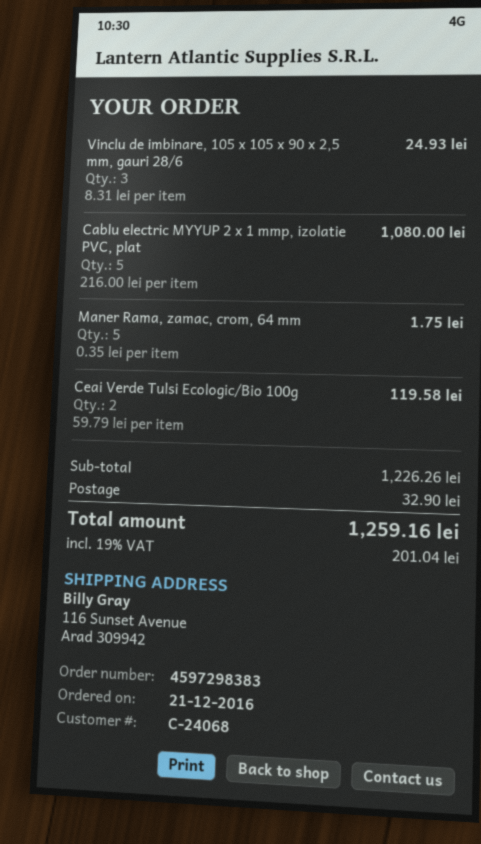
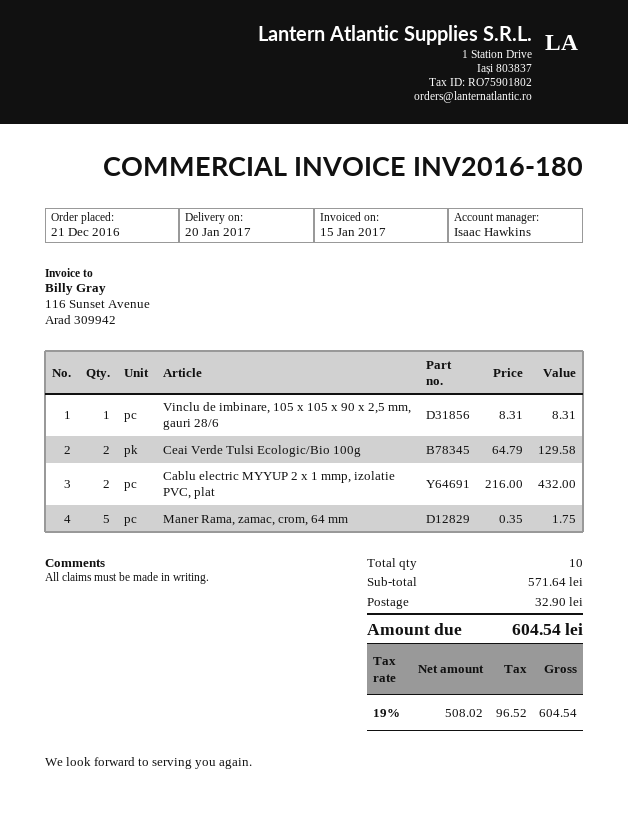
Vinclu de imbinare, 105 x 105 x 90 x 2,5 mm, gauri 28/6: 3 x 8.31 = 24.93 -> 1 x 8.31 = 8.31
Cablu electric MYYUP 2 x 1 mmp, izolatie PVC, plat: 5 x 216.00 = 1080.00 -> 2 x 216.00 = 432.00
Ceai Verde Tulsi Ecologic/Bio 100g: 2 x 59.79 = 119.58 -> 2 x 64.79 = 129.58
subtotal: 1226.26 -> 571.64
tax: 19% = 201.04 -> 19% = 96.52
total: 1259.16 -> 604.54

